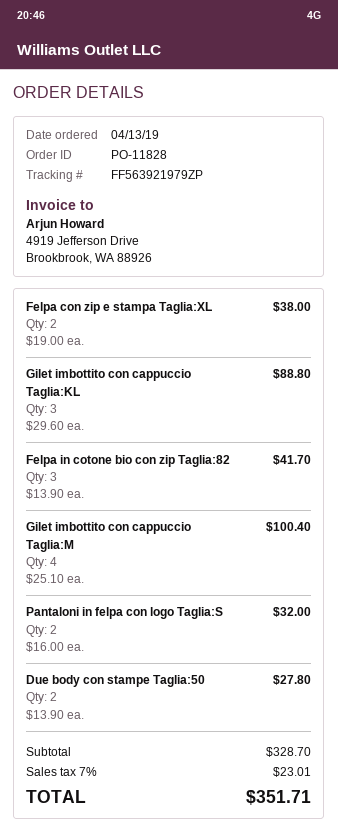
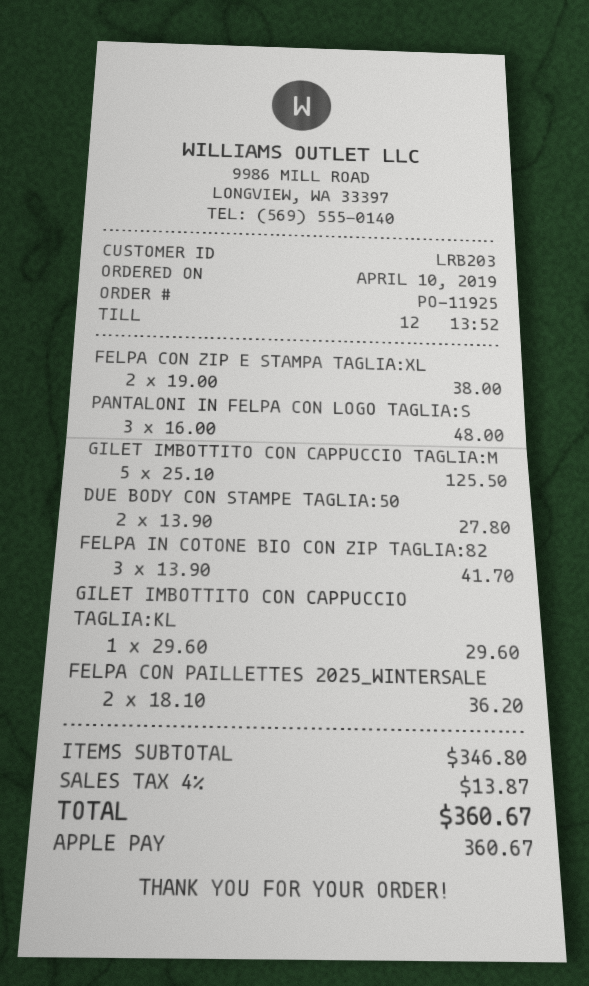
order number: PO-11828 -> PO-11925
order date: 2019-04-13 -> 2019-04-10
Gilet imbottito con cappuccio Taglia:KL: 3 x 29.60 = 88.80 -> 1 x 29.60 = 29.60
Gilet imbottito con cappuccio Taglia:M: 4 x 25.10 = 100.40 -> 5 x 25.10 = 125.50
Pantaloni in felpa con logo Taglia:S: 2 x 16.00 = 32.00 -> 3 x 16.00 = 48.00
FELPA CON PAILLETTES 2025_WINTERSALE: none -> 2 x 18.10 = 36.20
subtotal: 328.70 -> 346.80
tax: 7% = 23.01 -> 4% = 13.87
total: 351.71 -> 360.67

